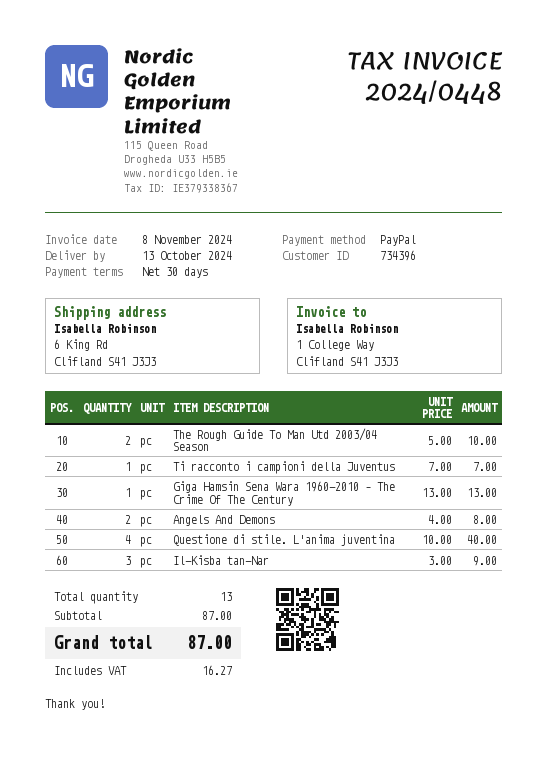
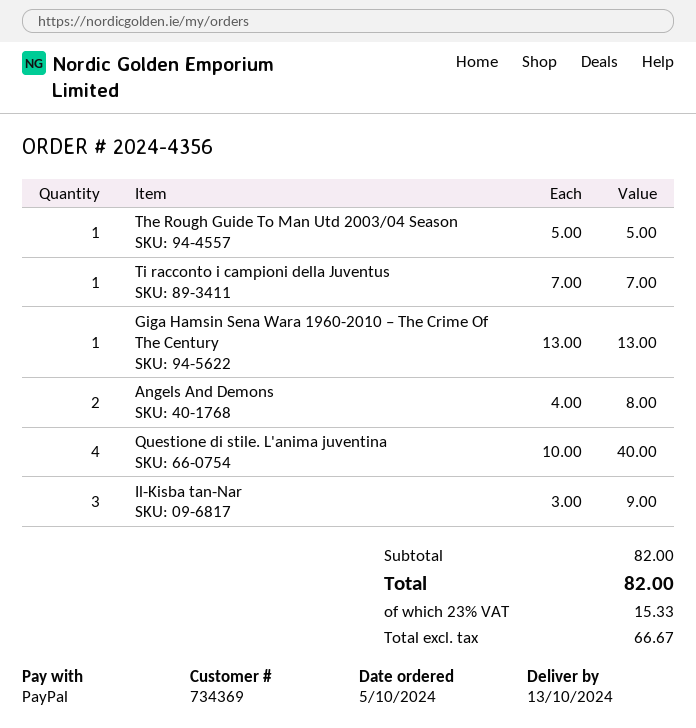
customer number: 734396 -> 734369
The Rough Guide To Man Utd 2003/04 Season: 2 x 5.00 = 10.00 -> 1 x 5.00 = 5.00
subtotal: 87.00 -> 82.00
tax: 16.27 -> 15.33
total: 87.00 -> 82.00

